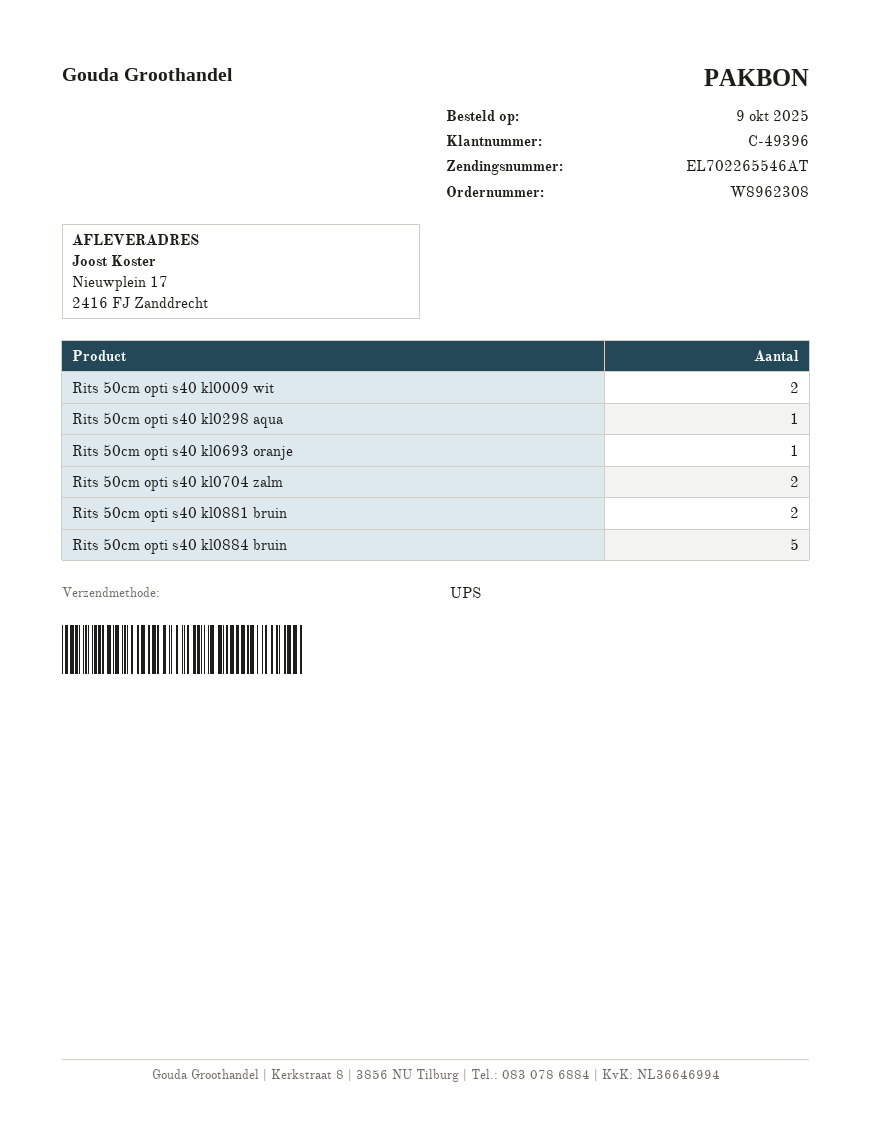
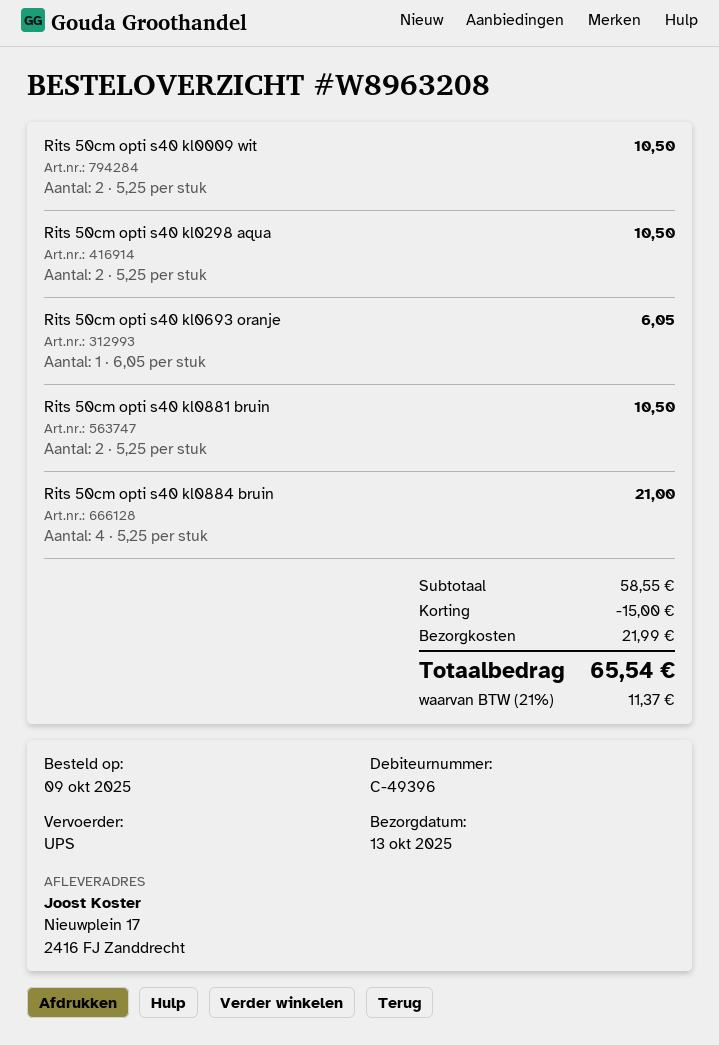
order number: W8962308 -> W8963208
Rits 50cm opti s40 kl0298 aqua: 1 -> 2
Rits 50cm opti s40 kl0704 zalm: 2 -> none
Rits 50cm opti s40 kl0884 bruin: 5 -> 4

